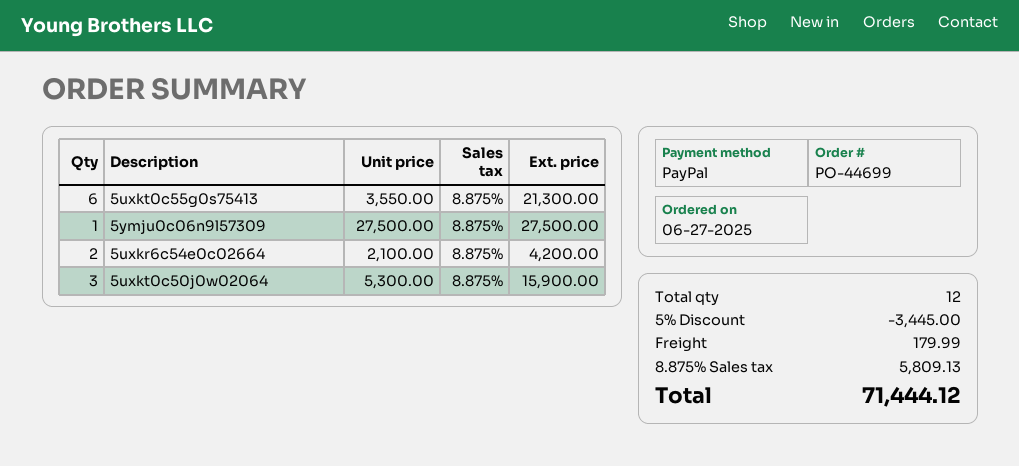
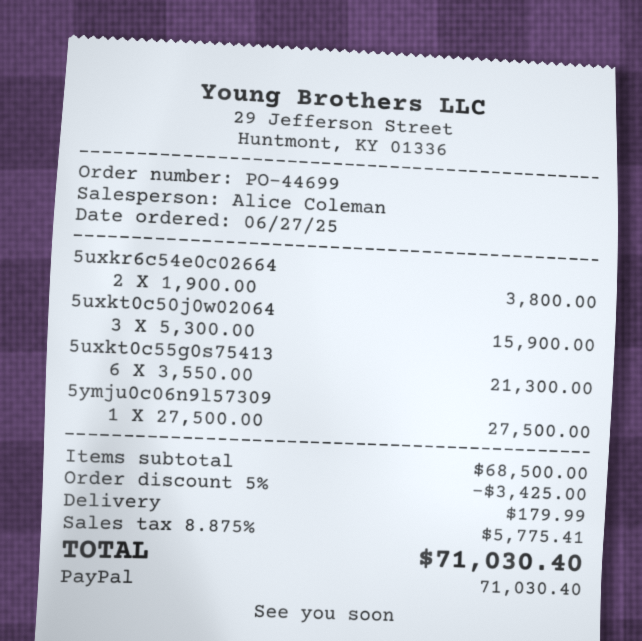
5uxkr6c54e0c02664: 2 x 2100.00 = 4200.00 -> 2 x 1900.00 = 3800.00
discount: 5% = 3445.00 -> 5% = 3425.00
tax: 8.875% = 5809.13 -> 8.875% = 5775.41
total: 71444.12 -> 71030.40

